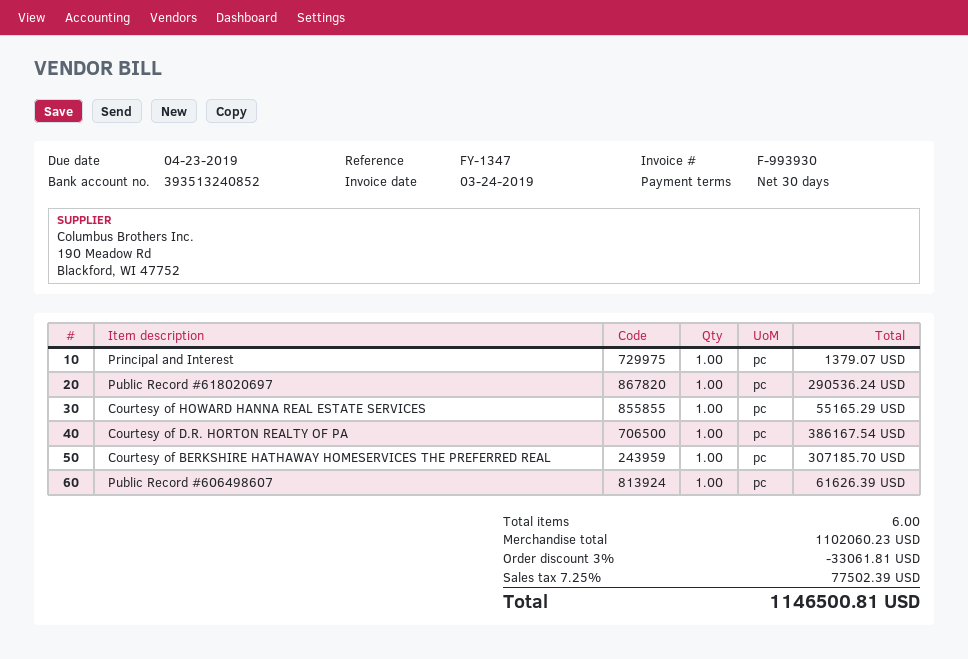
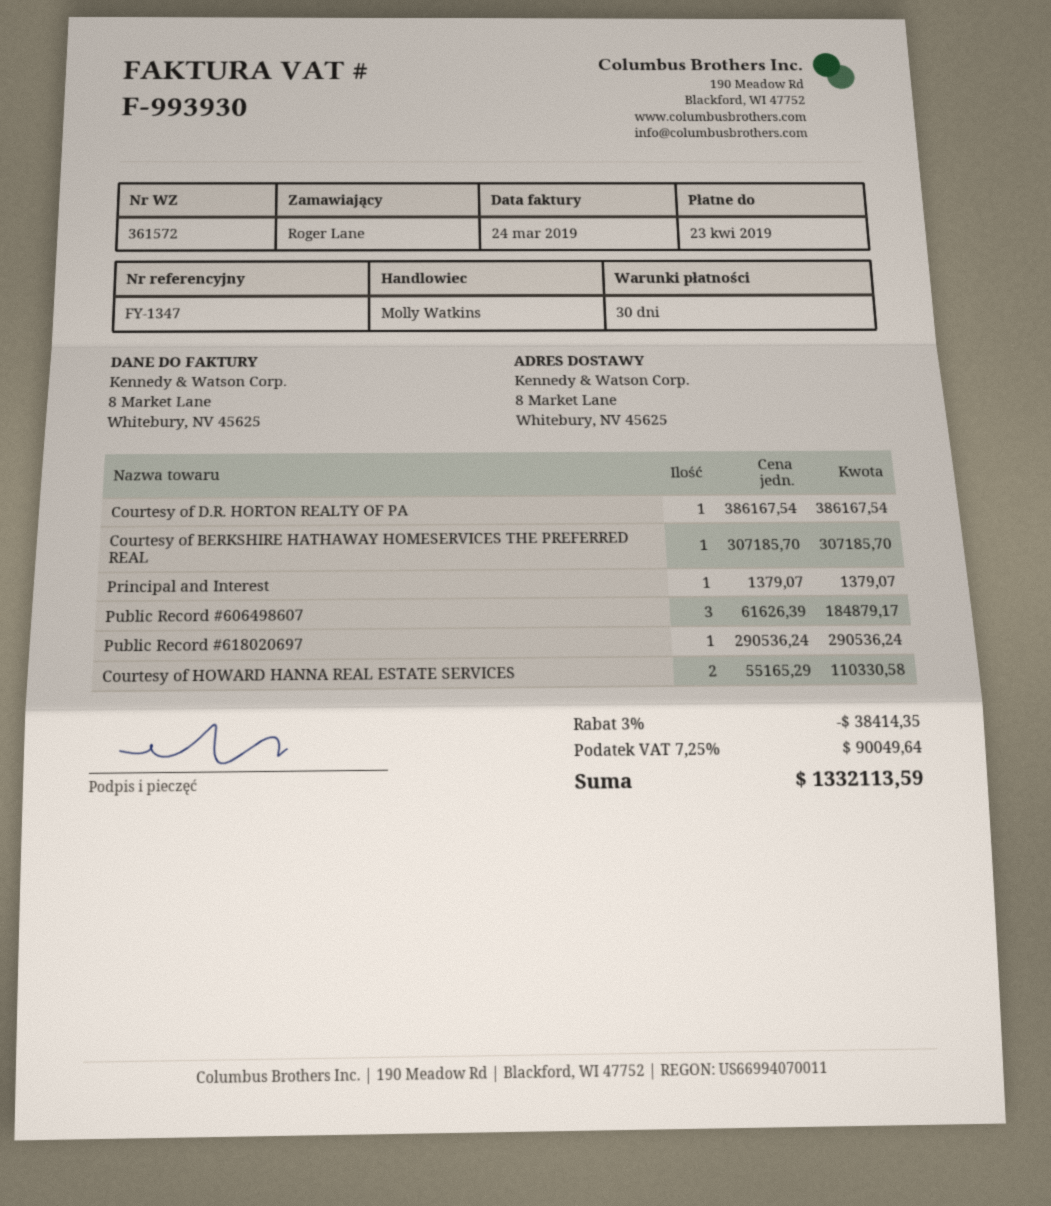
Courtesy of HOWARD HANNA REAL ESTATE SERVICES: 1 for 55165.29 -> 2 for 110330.58
Public Record #606498607: 1 for 61626.39 -> 3 for 184879.17
discount: 3% = 33061.81 -> 3% = 38414.35
tax: 7.25% = 77502.39 -> 7.25% = 90049.64
total: 1146500.81 -> 1332113.59

